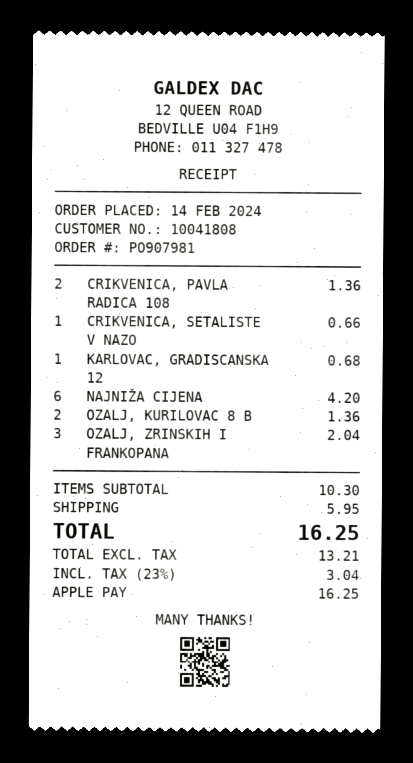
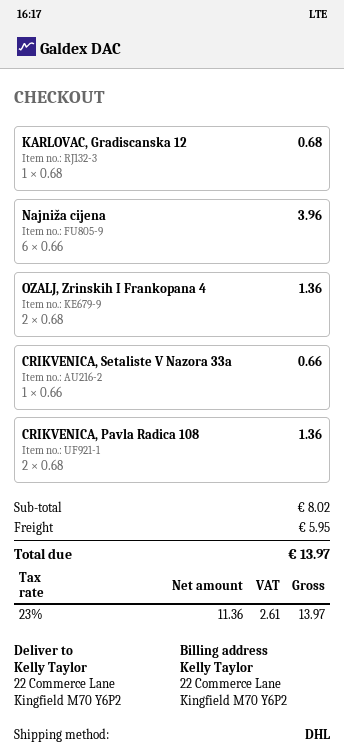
NAJNIŽA CIJENA: 6 for 4.20 -> 6 for 3.96
OZALJ, KURILOVAC 8 B: 2 for 1.36 -> none
OZALJ, ZRINSKIH I FRANKOPANA: 3 for 2.04 -> 2 for 1.36
subtotal: 10.30 -> 8.02
net: 13.21 -> 11.36
tax: 23% = 3.04 -> 23% = 2.61
total: 16.25 -> 13.97

